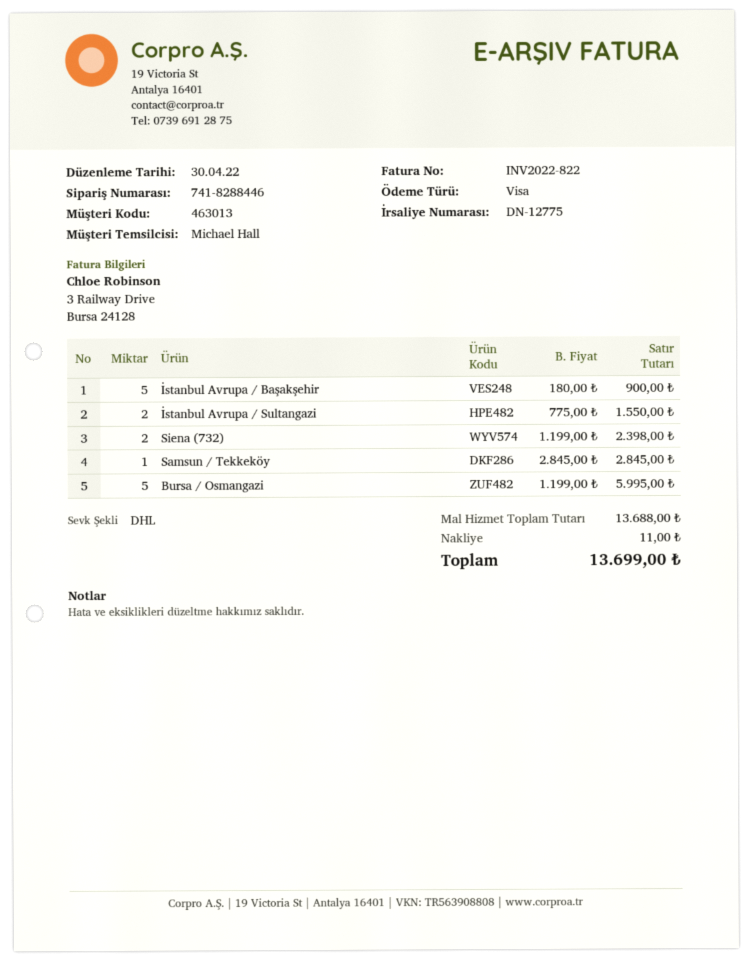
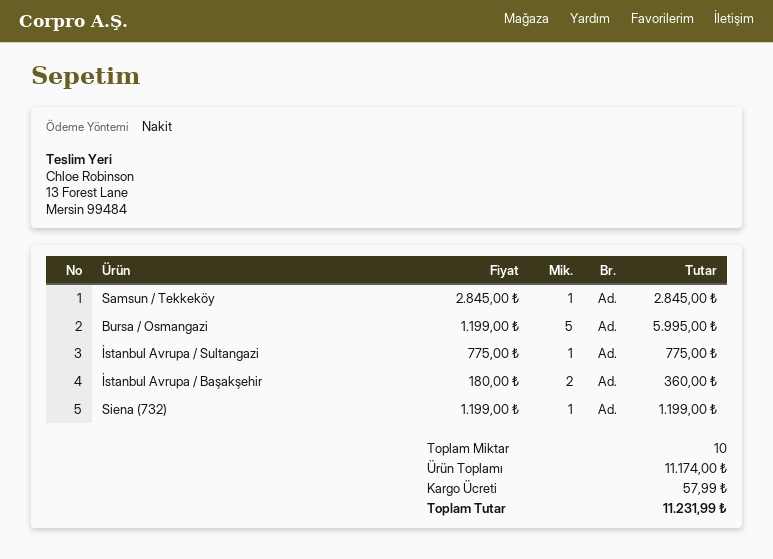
payment method: Visa -> cash
İstanbul Avrupa / Başakşehir: 5 x 180.00 = 900.00 -> 2 x 180.00 = 360.00
İstanbul Avrupa / Sultangazi: 2 x 775.00 = 1550.00 -> 1 x 775.00 = 775.00
Siena (732): 2 x 1199.00 = 2398.00 -> 1 x 1199.00 = 1199.00
subtotal: 13688.00 -> 11174.00
shipping: 11.00 -> 57.99
total: 13699.00 -> 11231.99

